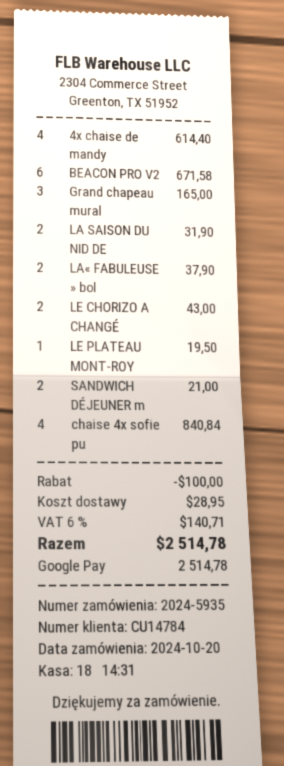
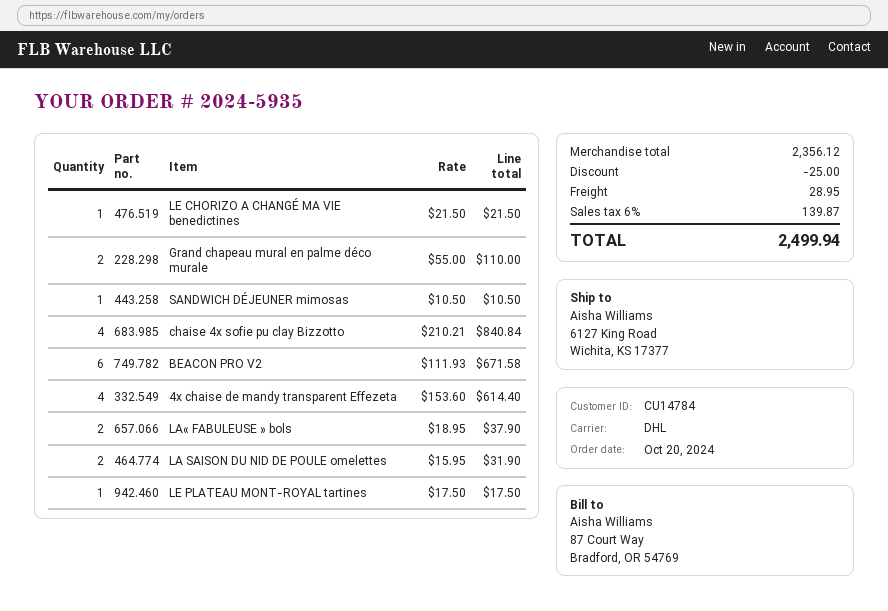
Grand chapeau mural: 3 for 165.00 -> 2 for 110.00
LE CHORIZO A CHANGÉ: 2 for 43.00 -> 1 for 21.50
LE PLATEAU MONT-ROY: 1 for 19.50 -> 1 for 17.50
SANDWICH DÉJEUNER m: 2 for 21.00 -> 1 for 10.50
discount: 100.00 -> 25.00
tax: 6% = 140.71 -> 6% = 139.87
total: 2514.78 -> 2499.94

